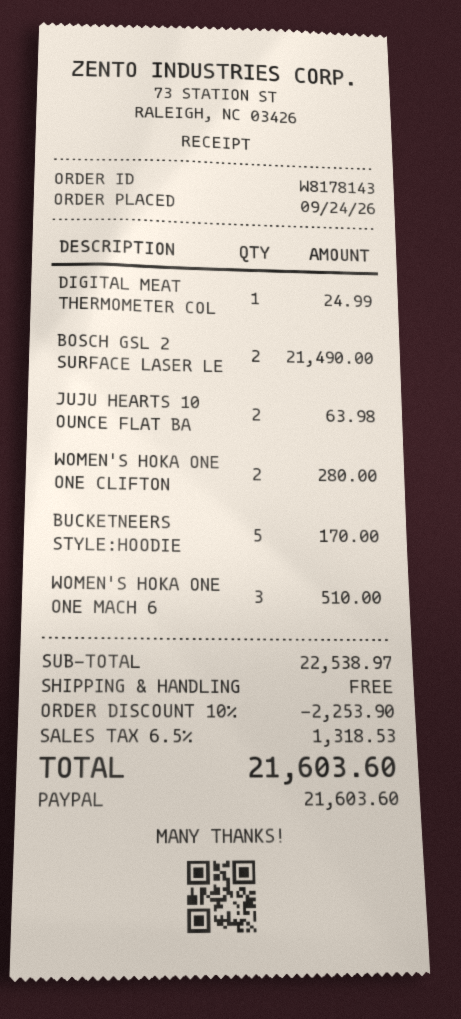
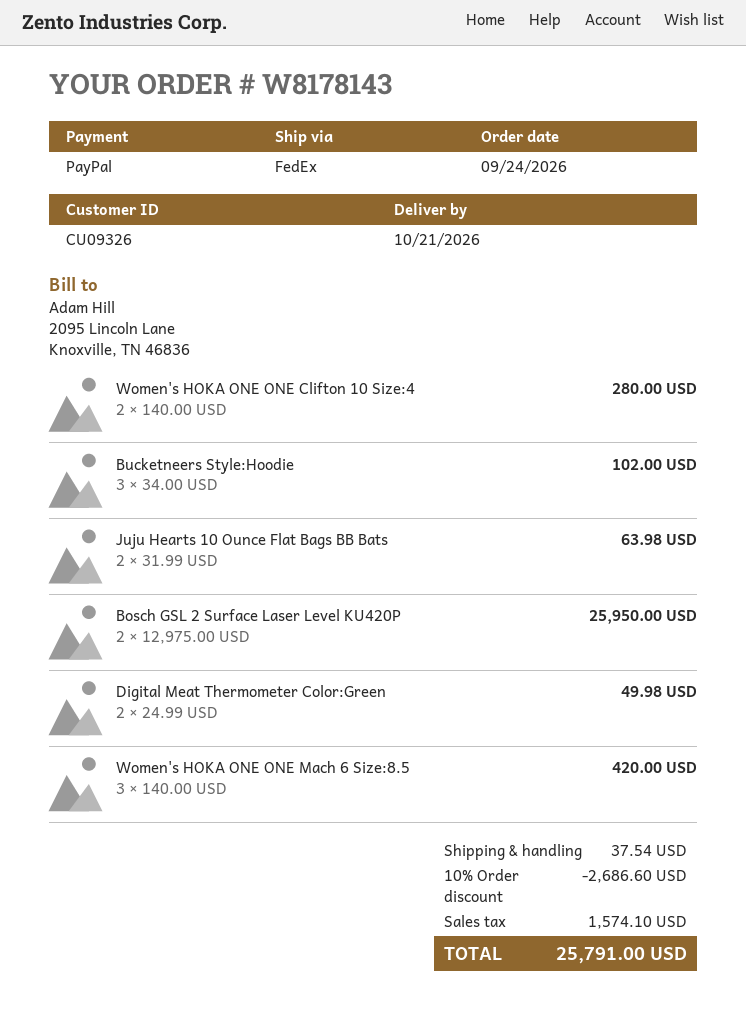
DIGITAL MEAT THERMOMETER COL: 1 for 24.99 -> 2 for 49.98
BOSCH GSL 2 SURFACE LASER LE: 2 for 21490.00 -> 2 for 25950.00
BUCKETNEERS STYLE:HOODIE: 5 for 170.00 -> 3 for 102.00
WOMEN'S HOKA ONE ONE MACH 6: 3 for 510.00 -> 3 for 420.00
discount: 10% = 2253.90 -> 10% = 2686.60
shipping: 0.00 -> 37.54
tax: 1318.53 -> 1574.10
total: 21603.60 -> 25791.00

